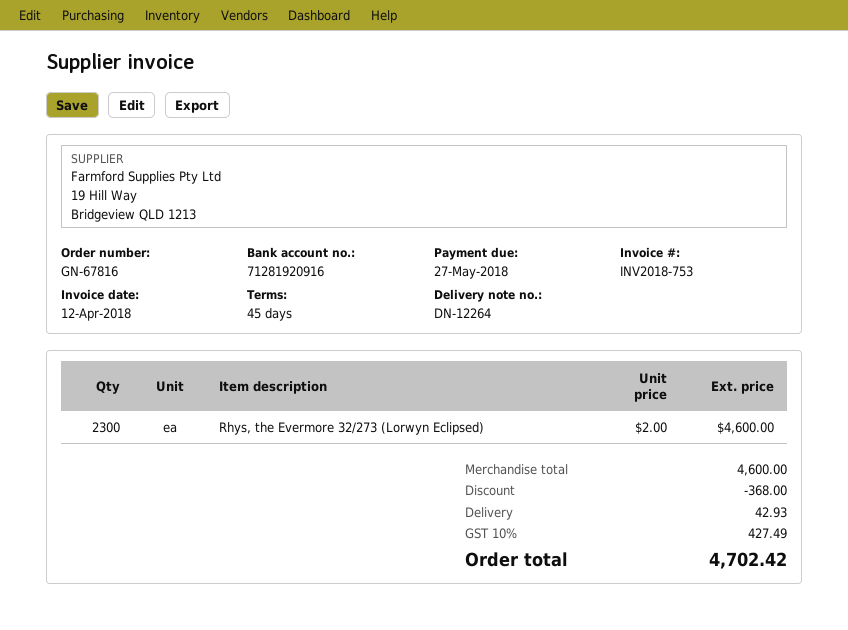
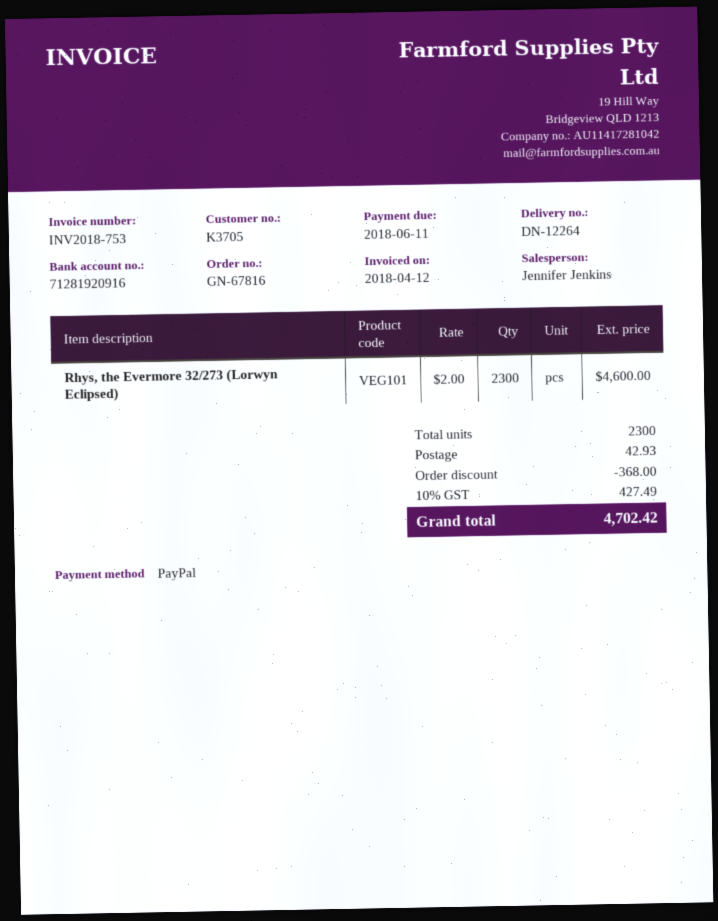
due date: 2018-05-27 -> 2018-06-11

